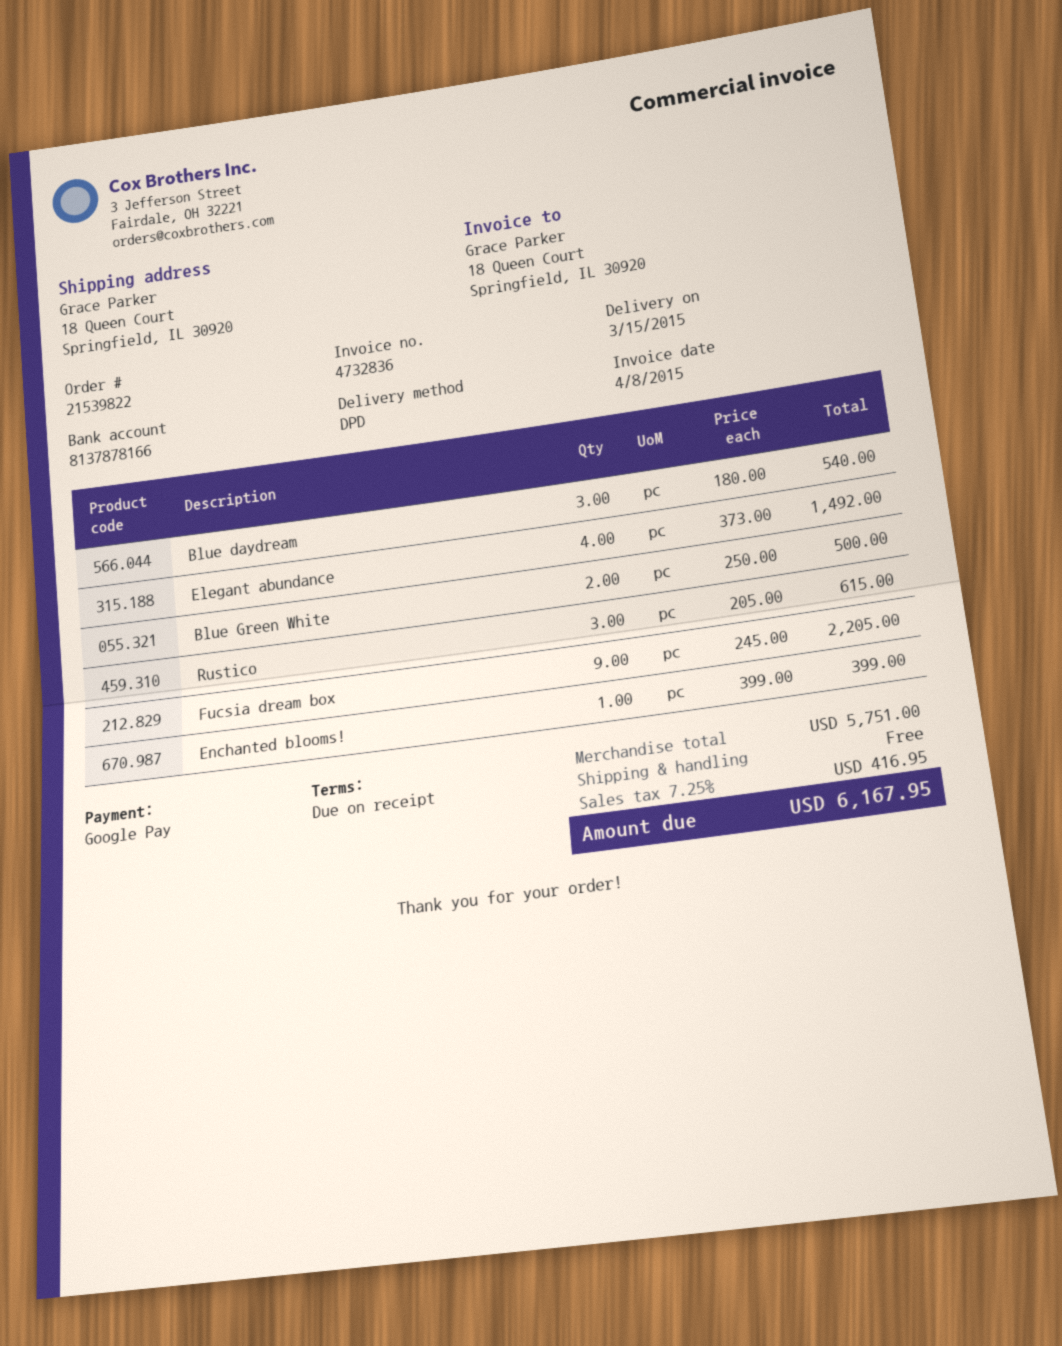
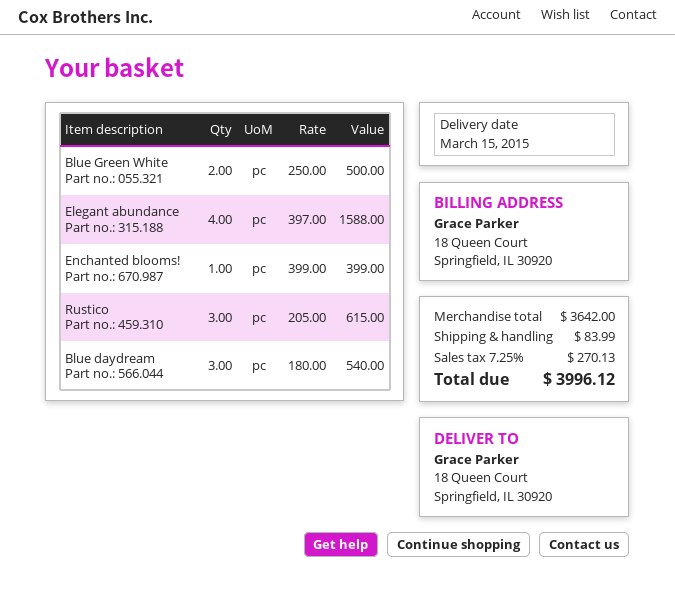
Elegant abundance: 4 x 373.00 = 1492.00 -> 4 x 397.00 = 1588.00
Fucsia dream box: 9 x 245.00 = 2205.00 -> none
subtotal: 5751.00 -> 3642.00
shipping: 0.00 -> 83.99
tax: 7.25% = 416.95 -> 7.25% = 270.13
total: 6167.95 -> 3996.12

